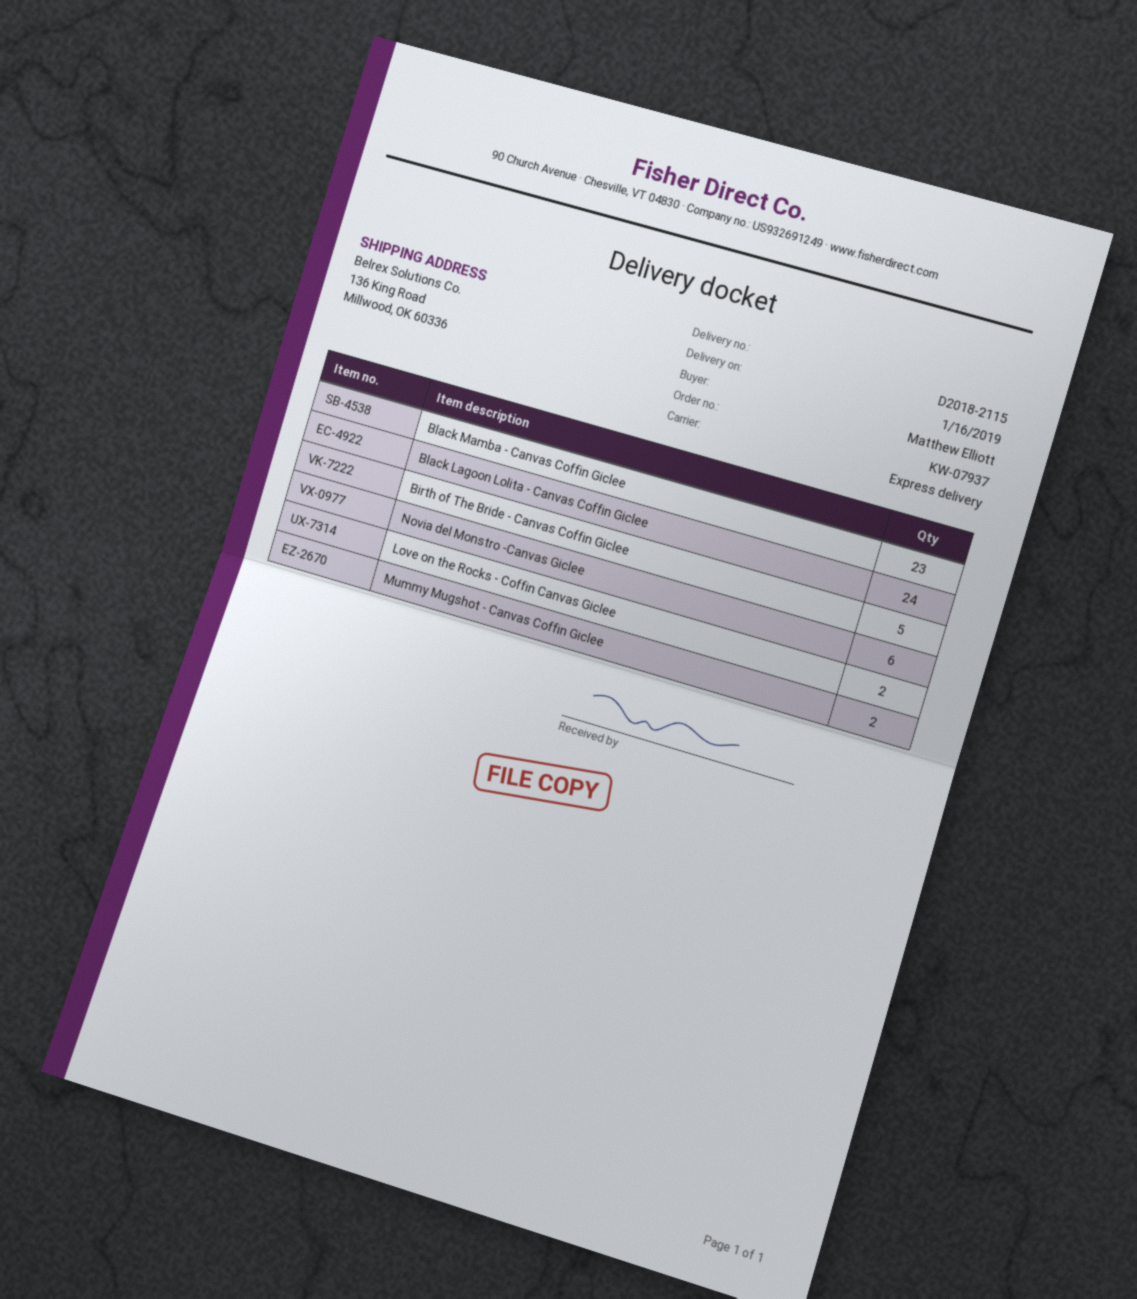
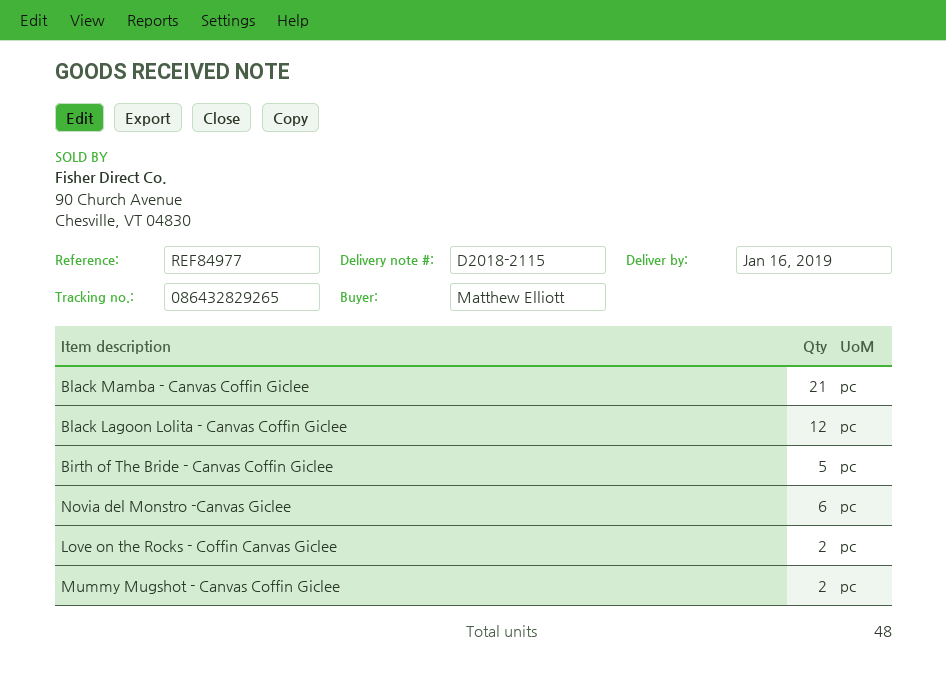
Black Mamba - Canvas Coffin Giclee: 23 -> 21
Black Lagoon Lolita - Canvas Coffin Giclee: 24 -> 12

